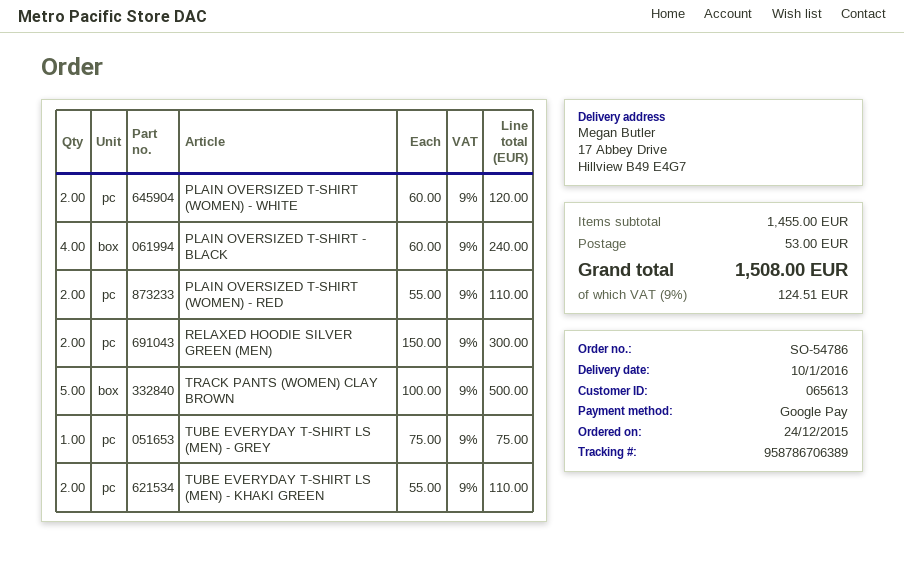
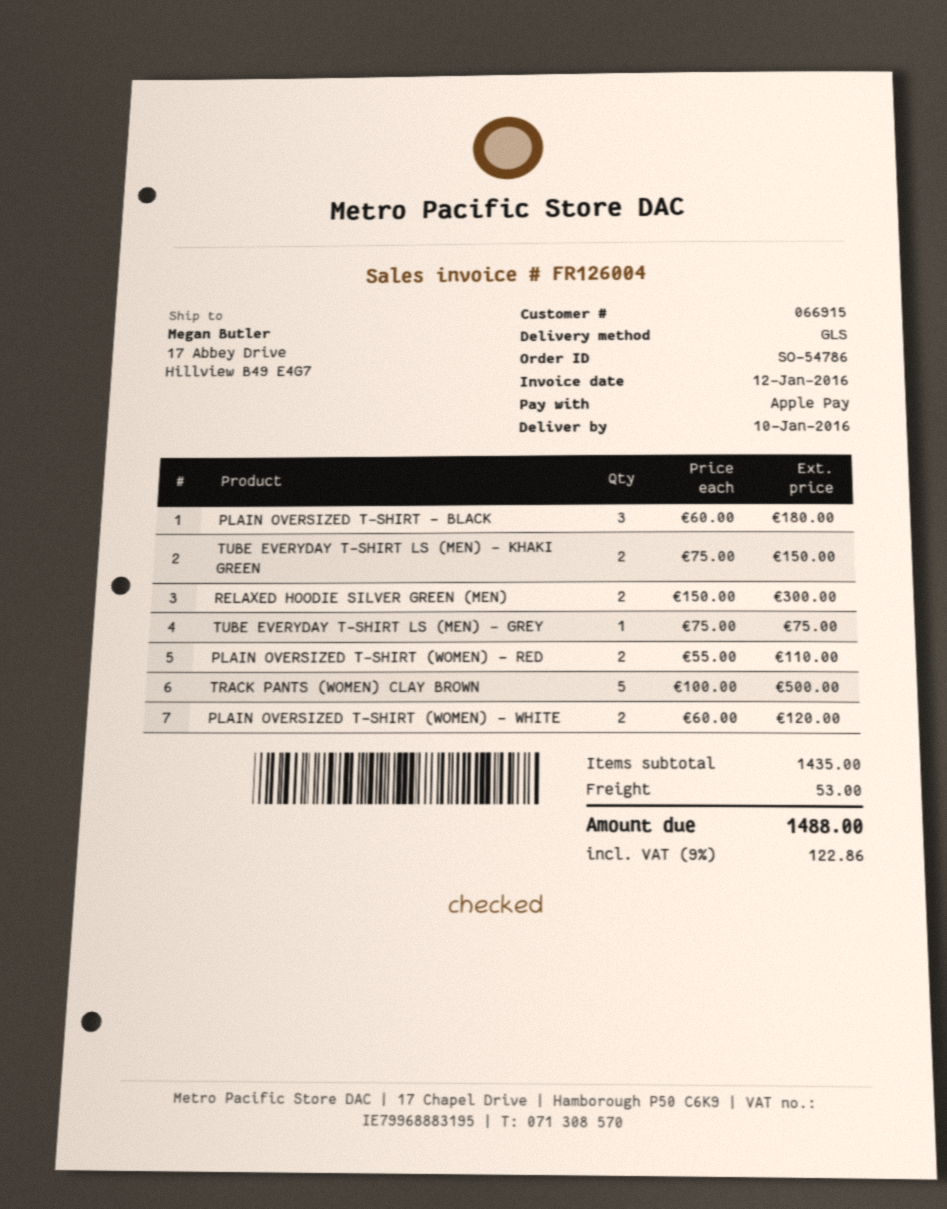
customer number: 065613 -> 066915
payment method: Google Pay -> Apple Pay
PLAIN OVERSIZED T-SHIRT - BLACK: 4 x 60.00 = 240.00 -> 3 x 60.00 = 180.00
TUBE EVERYDAY T-SHIRT LS (MEN) - KHAKI GREEN: 2 x 55.00 = 110.00 -> 2 x 75.00 = 150.00
subtotal: 1455.00 -> 1435.00
tax: 9% = 124.51 -> 9% = 122.86
total: 1508.00 -> 1488.00

